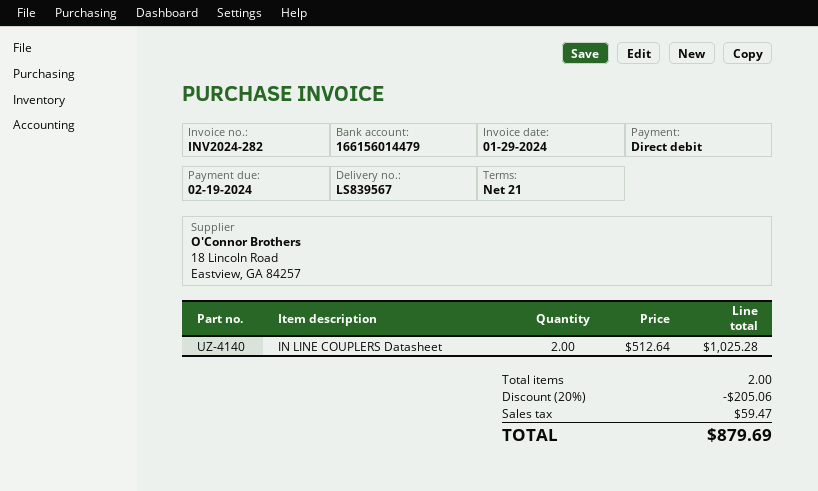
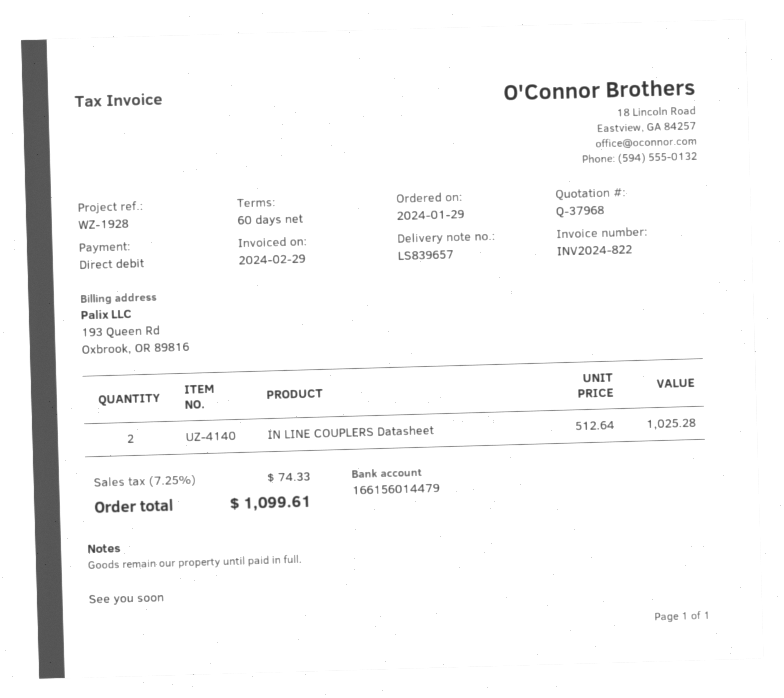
delivery note number: LS839567 -> LS839657
invoice number: INV2024-282 -> INV2024-822
invoice date: 2024-01-29 -> 2024-02-29
payment terms: 21 days -> 60 days
discount: 20% = 205.06 -> none
tax: 59.47 -> 74.33
total: 879.69 -> 1099.61

